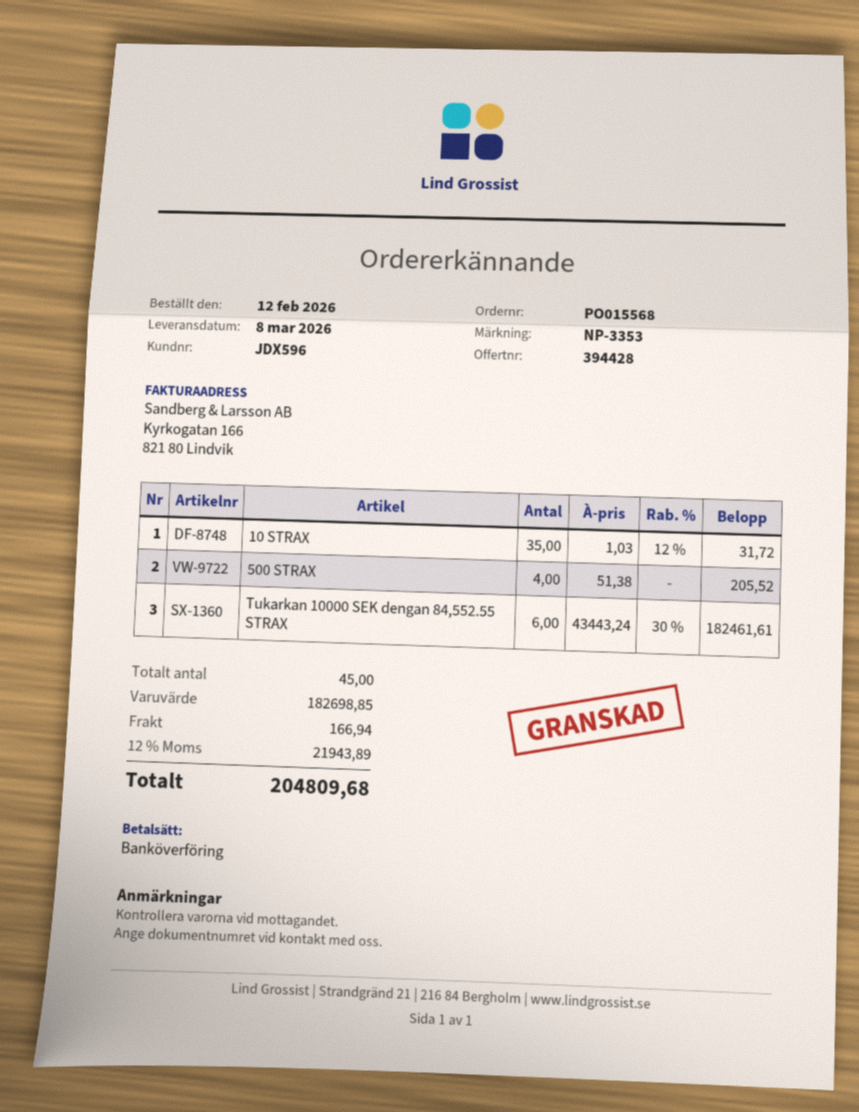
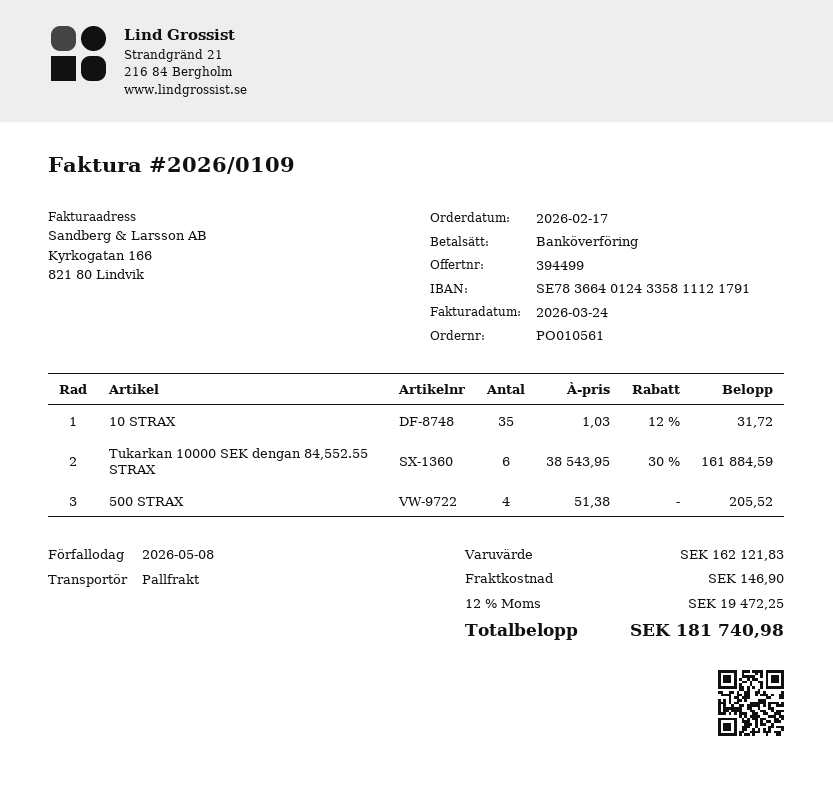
quote number: 394428 -> 394499
order number: PO015568 -> PO010561
order date: 2026-02-12 -> 2026-02-17
Tukarkan 10000 SEK dengan 84,552.55 STRAX: 6 x 43443.24 - 30% = 182461.61 -> 6 x 38543.95 - 30% = 161884.59
subtotal: 182698.85 -> 162121.83
shipping: 166.94 -> 146.90
tax: 12% = 21943.89 -> 12% = 19472.25
total: 204809.68 -> 181740.98

